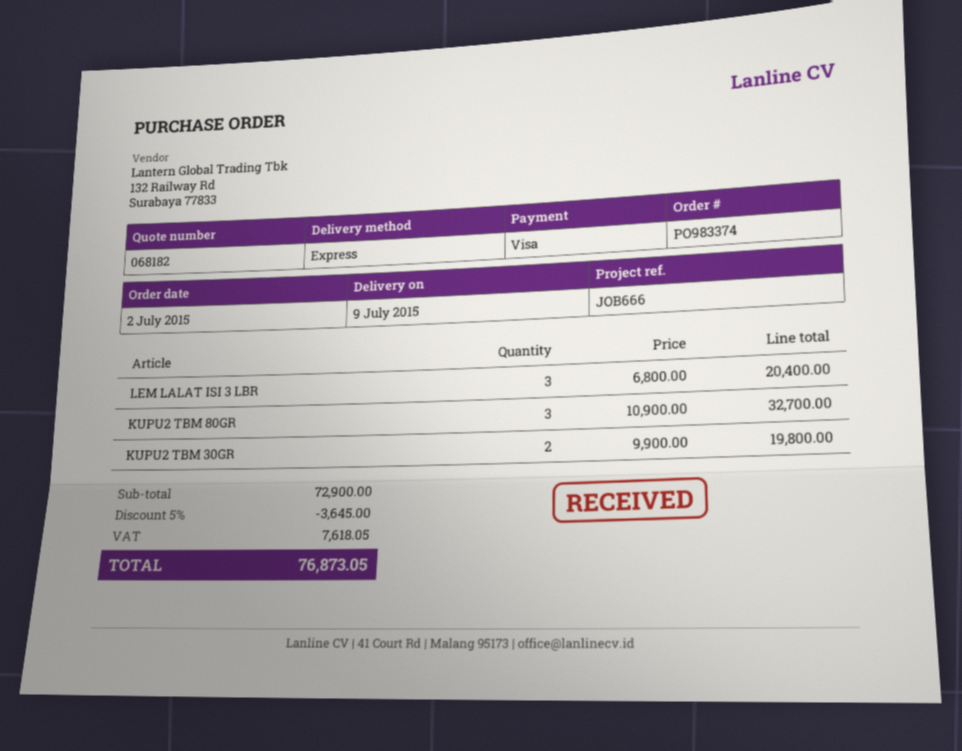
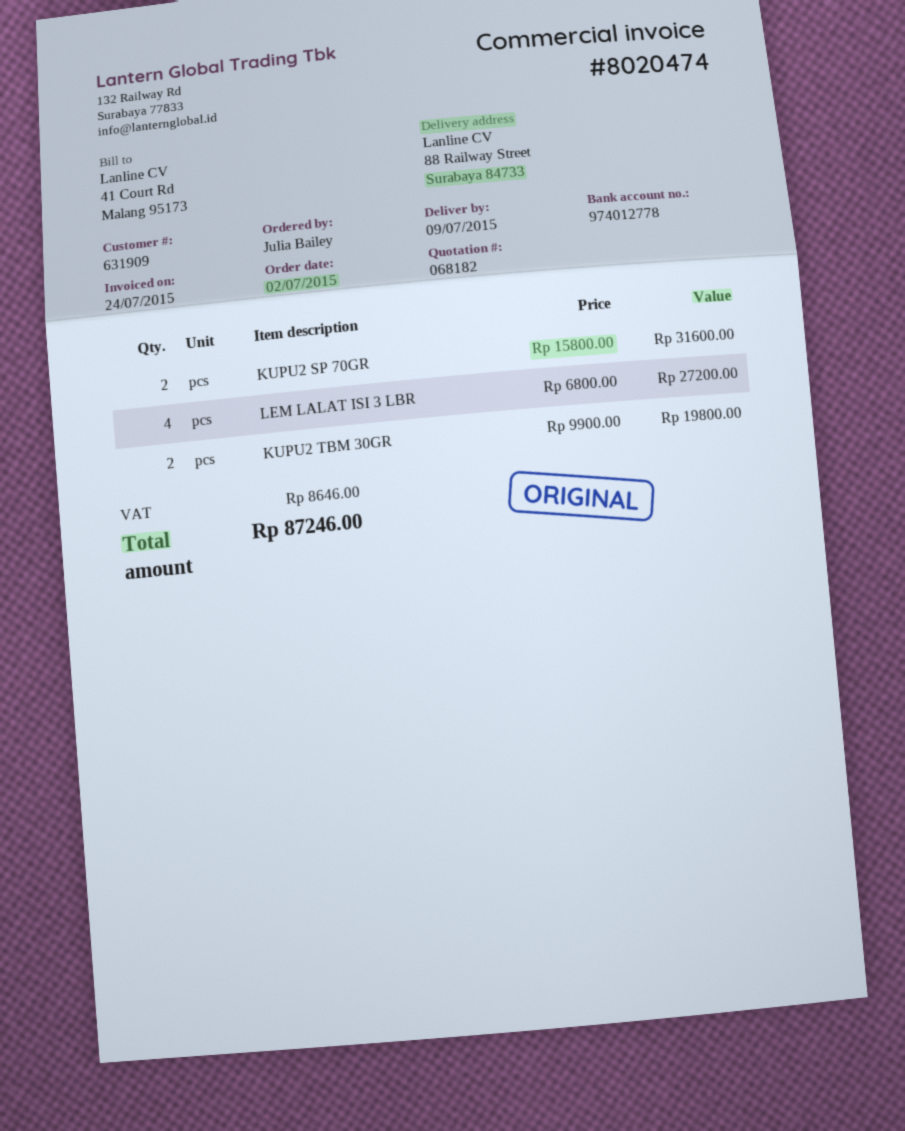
LEM LALAT ISI 3 LBR: 3 x 6800.00 = 20400.00 -> 4 x 6800.00 = 27200.00
KUPU2 TBM 80GR: 3 x 10900.00 = 32700.00 -> none
KUPU2 SP 70GR: none -> 2 x 15800.00 = 31600.00
discount: 5% = 3645.00 -> none
tax: 7618.05 -> 8646.00
total: 76873.05 -> 87246.00

